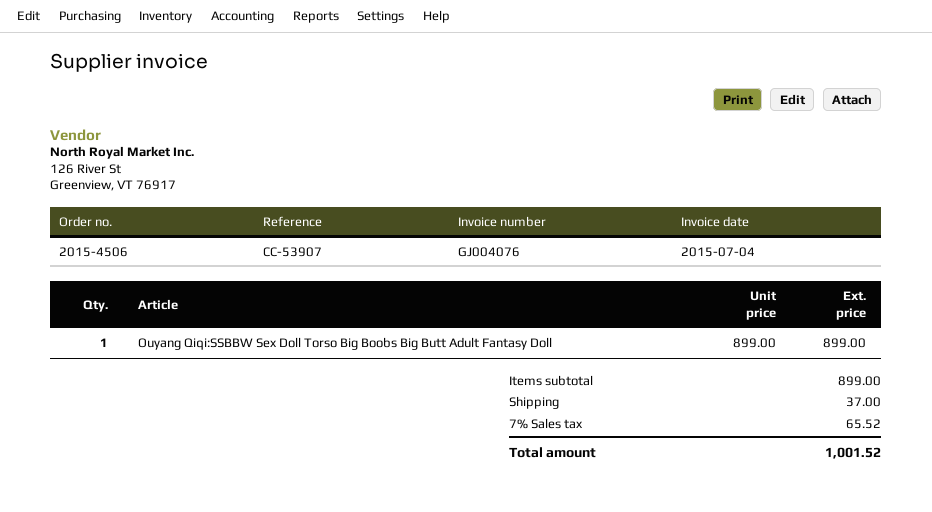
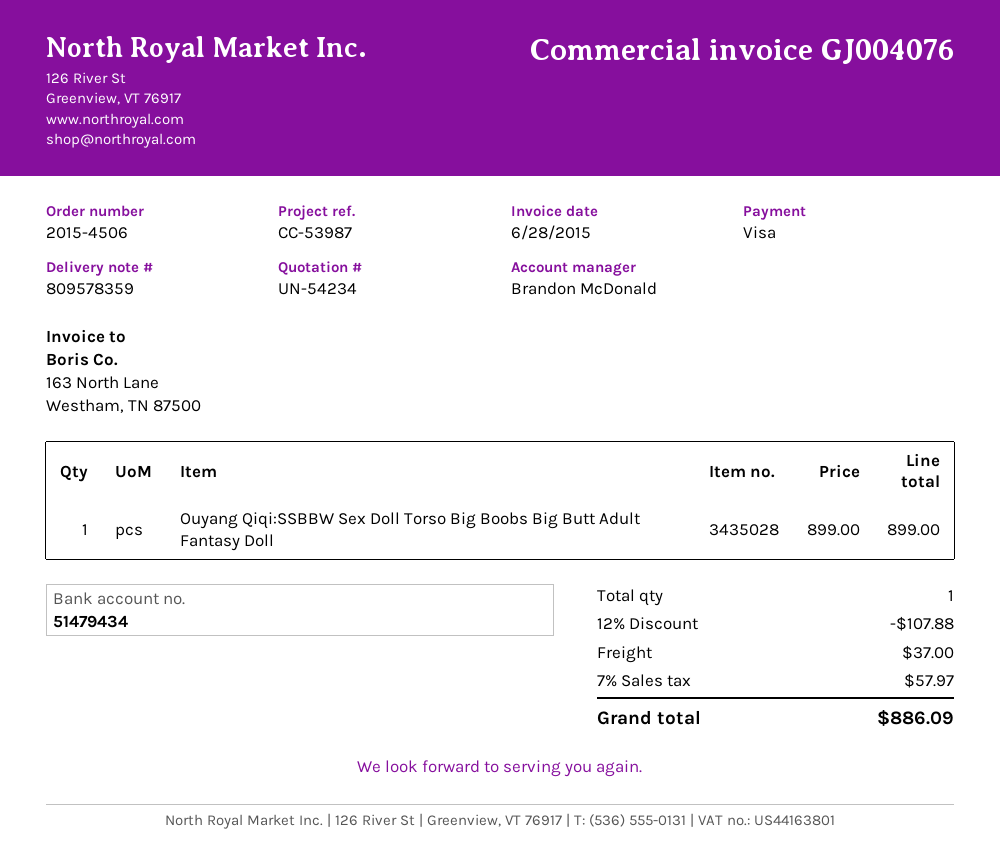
invoice date: 2015-07-04 -> 2015-06-28
reference: CC-53907 -> CC-53987
discount: none -> 12% = 107.88
tax: 7% = 65.52 -> 7% = 57.97
total: 1001.52 -> 886.09

